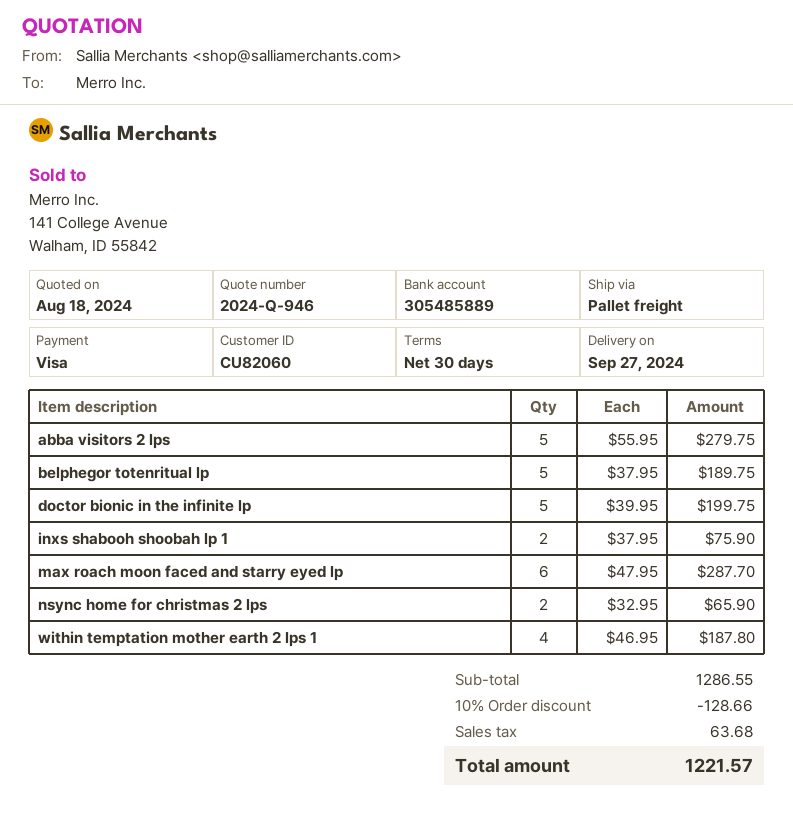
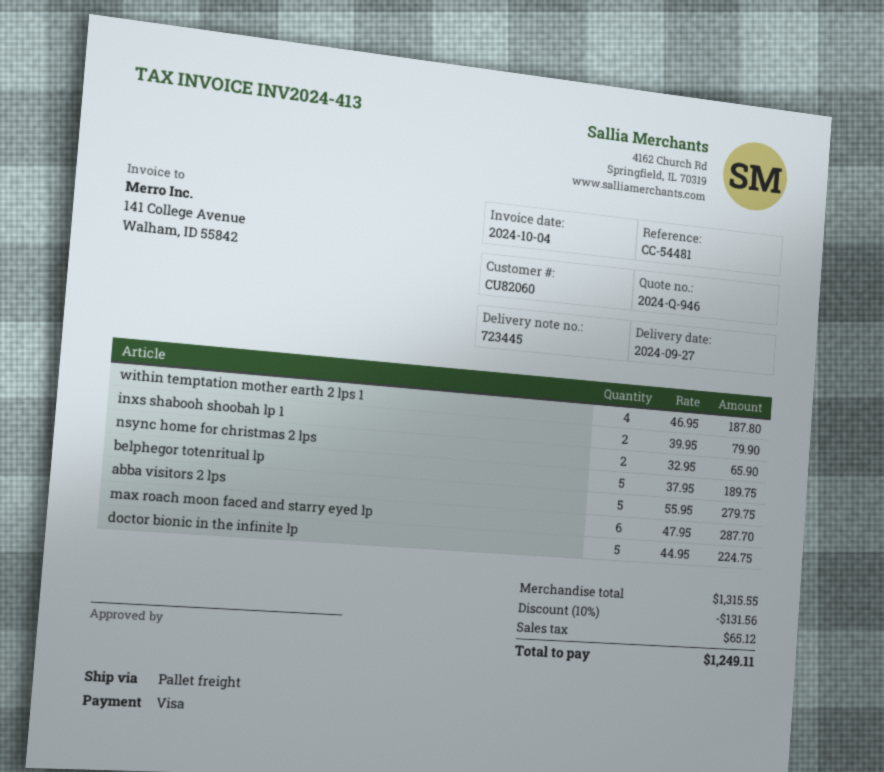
doctor bionic in the infinite lp: 5 x 39.95 = 199.75 -> 5 x 44.95 = 224.75
inxs shabooh shoobah lp 1: 2 x 37.95 = 75.90 -> 2 x 39.95 = 79.90
subtotal: 1286.55 -> 1315.55
discount: 10% = 128.66 -> 10% = 131.56
tax: 63.68 -> 65.12
total: 1221.57 -> 1249.11

